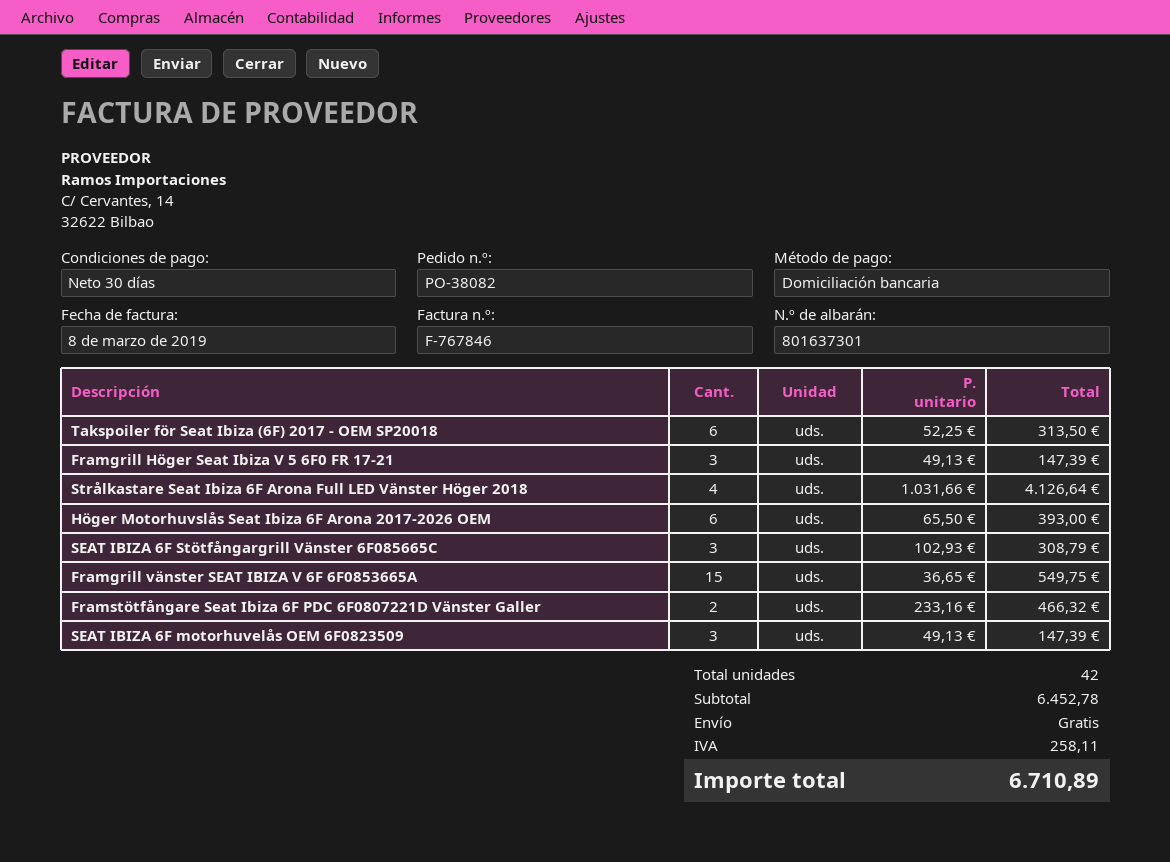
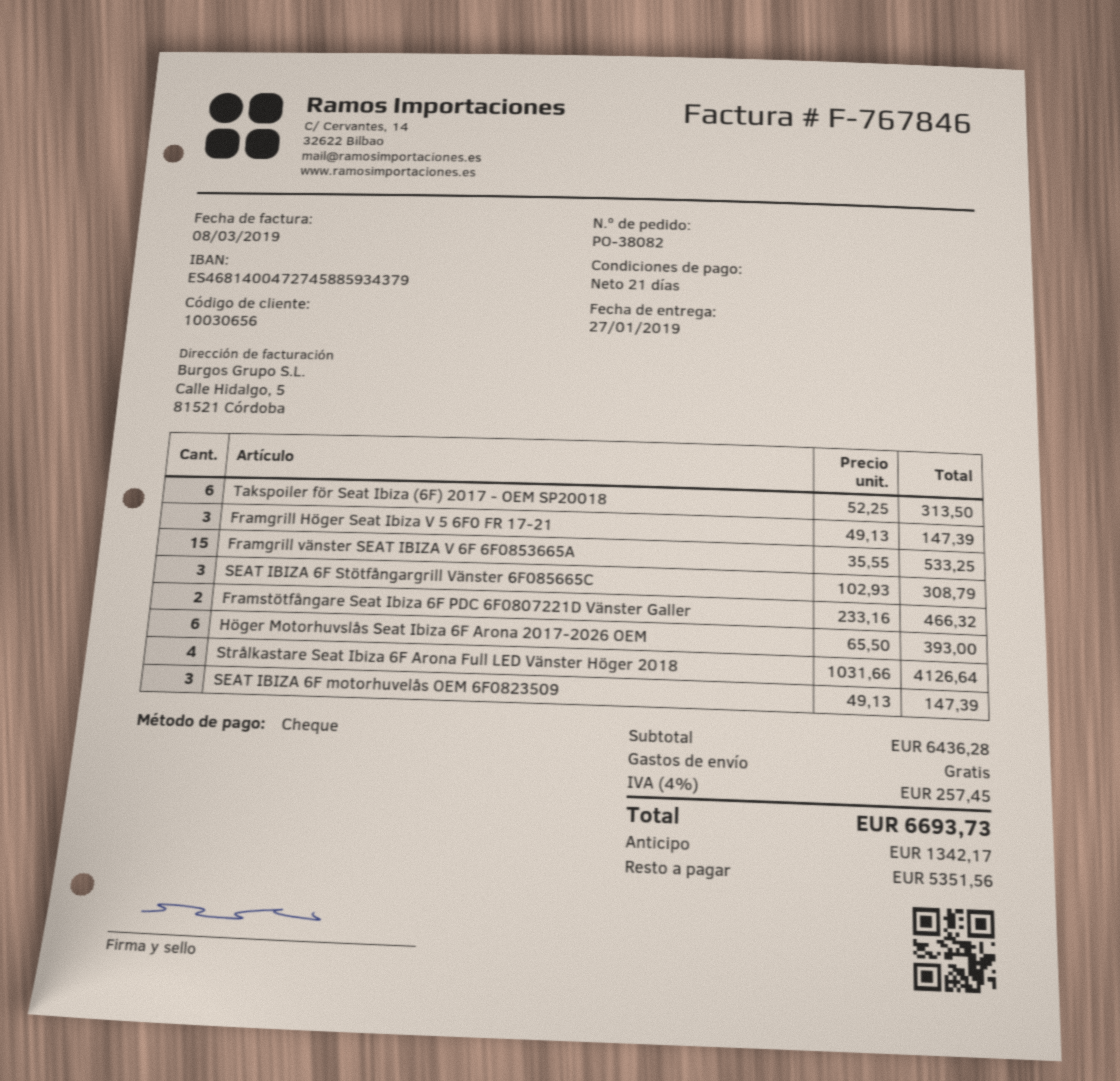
payment terms: 30 days -> 21 days
payment method: direct debit -> cheque
Framgrill vänster SEAT IBIZA V 6F 6F0853665A: 15 x 36.65 = 549.75 -> 15 x 35.55 = 533.25
subtotal: 6452.78 -> 6436.28
tax: 258.11 -> 257.45
total: 6710.89 -> 6693.73

